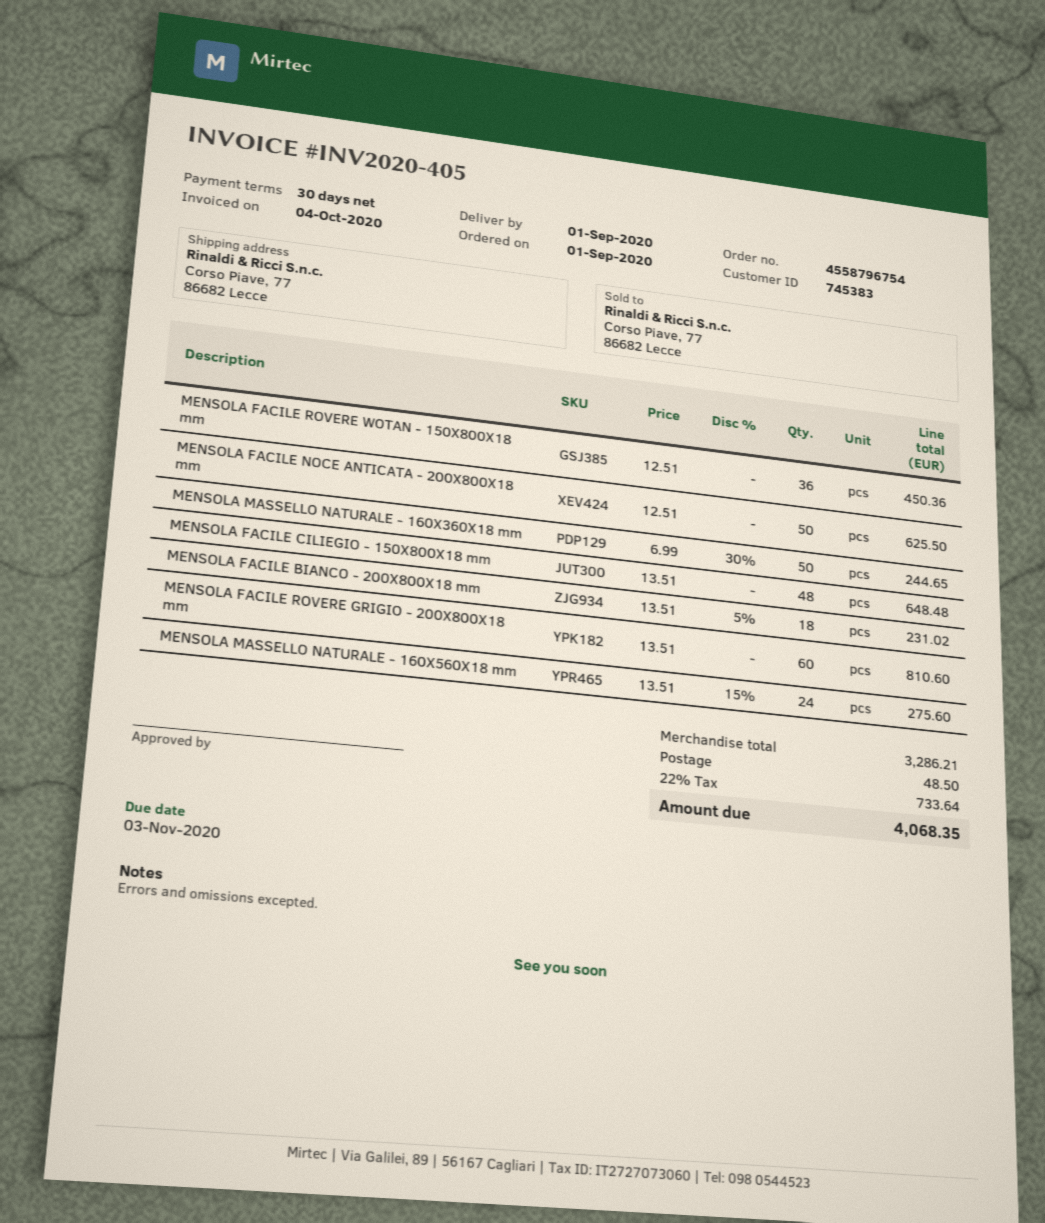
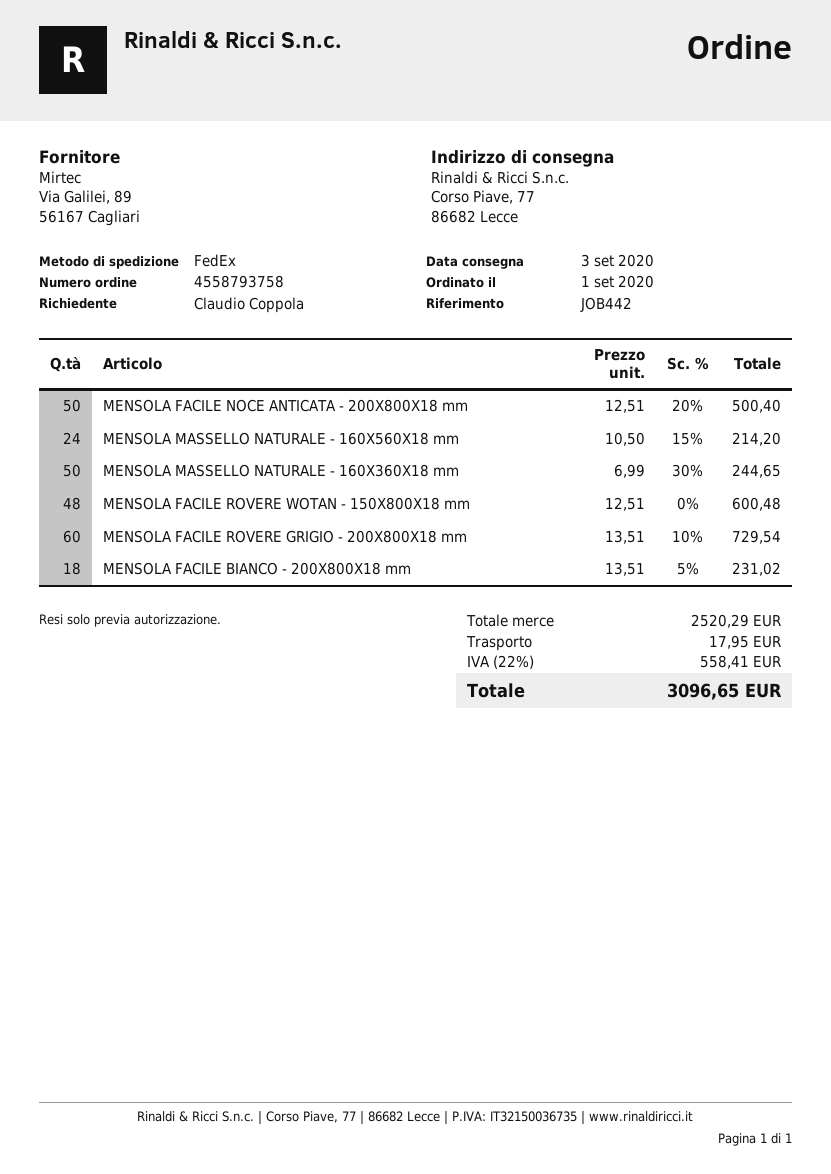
order number: 4558796754 -> 4558793758
delivery date: 2020-09-01 -> 2020-09-03
MENSOLA FACILE ROVERE WOTAN - 150X800X18 mm: 36 x 12.51 = 450.36 -> 48 x 12.51 = 600.48
MENSOLA FACILE NOCE ANTICATA - 200X800X18 mm: 50 x 12.51 = 625.50 -> 50 x 12.51 - 20% = 500.40
MENSOLA FACILE CILIEGIO - 150X800X18 mm: 48 x 13.51 = 648.48 -> none
MENSOLA FACILE ROVERE GRIGIO - 200X800X18 mm: 60 x 13.51 = 810.60 -> 60 x 13.51 - 10% = 729.54
MENSOLA MASSELLO NATURALE - 160X560X18 mm: 24 x 13.51 - 15% = 275.60 -> 24 x 10.50 - 15% = 214.20
subtotal: 3286.21 -> 2520.29
shipping: 48.50 -> 17.95
tax: 22% = 733.64 -> 22% = 558.41
total: 4068.35 -> 3096.65

